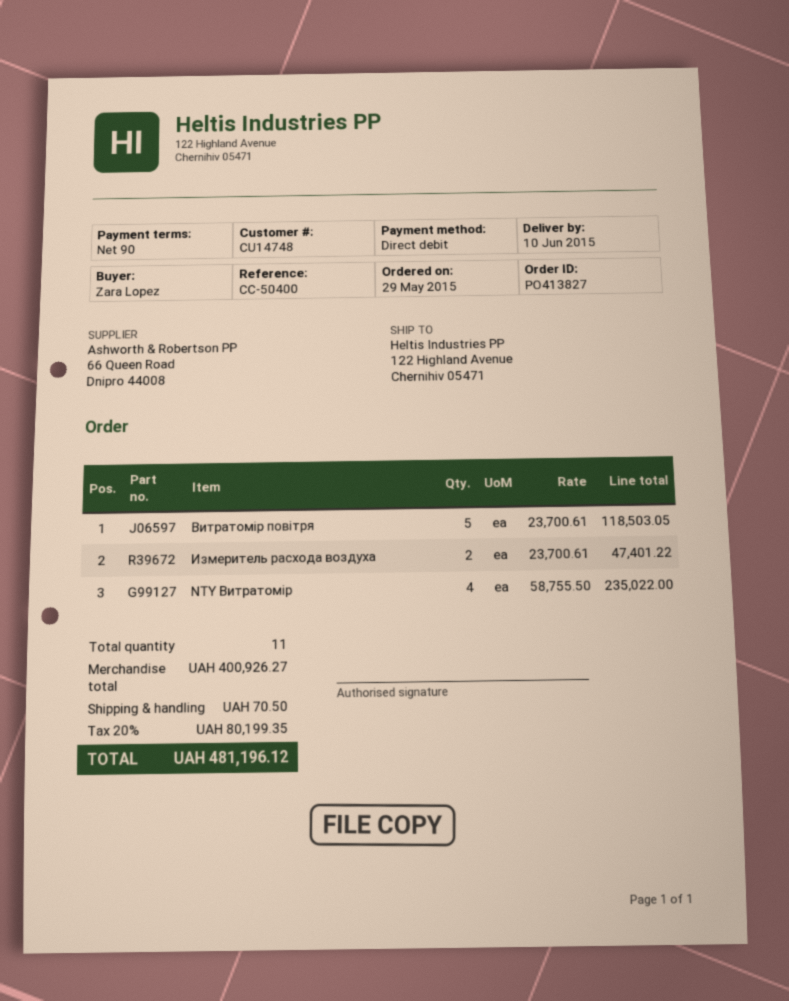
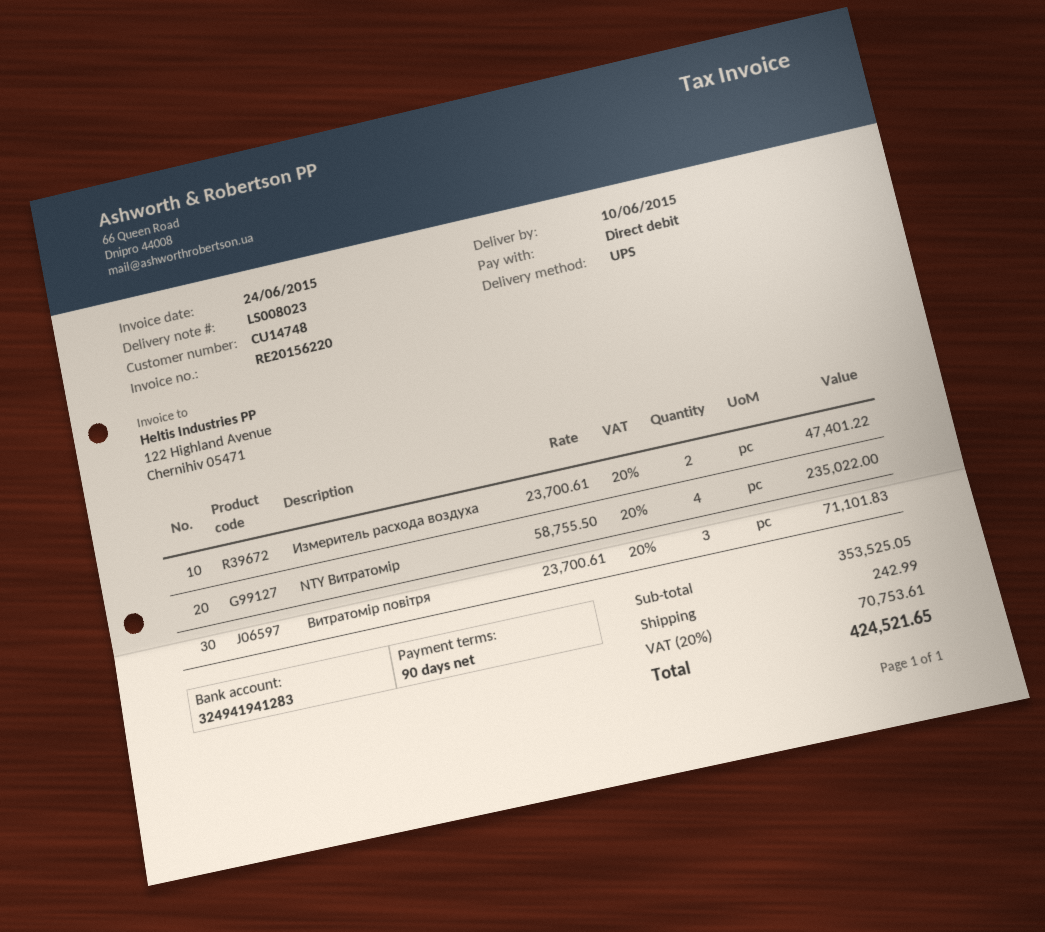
Витратомір повітря: 5 x 23700.61 = 118503.05 -> 3 x 23700.61 = 71101.83
subtotal: 400926.27 -> 353525.05
shipping: 70.50 -> 242.99
tax: 20% = 80199.35 -> 20% = 70753.61
total: 481196.12 -> 424521.65

